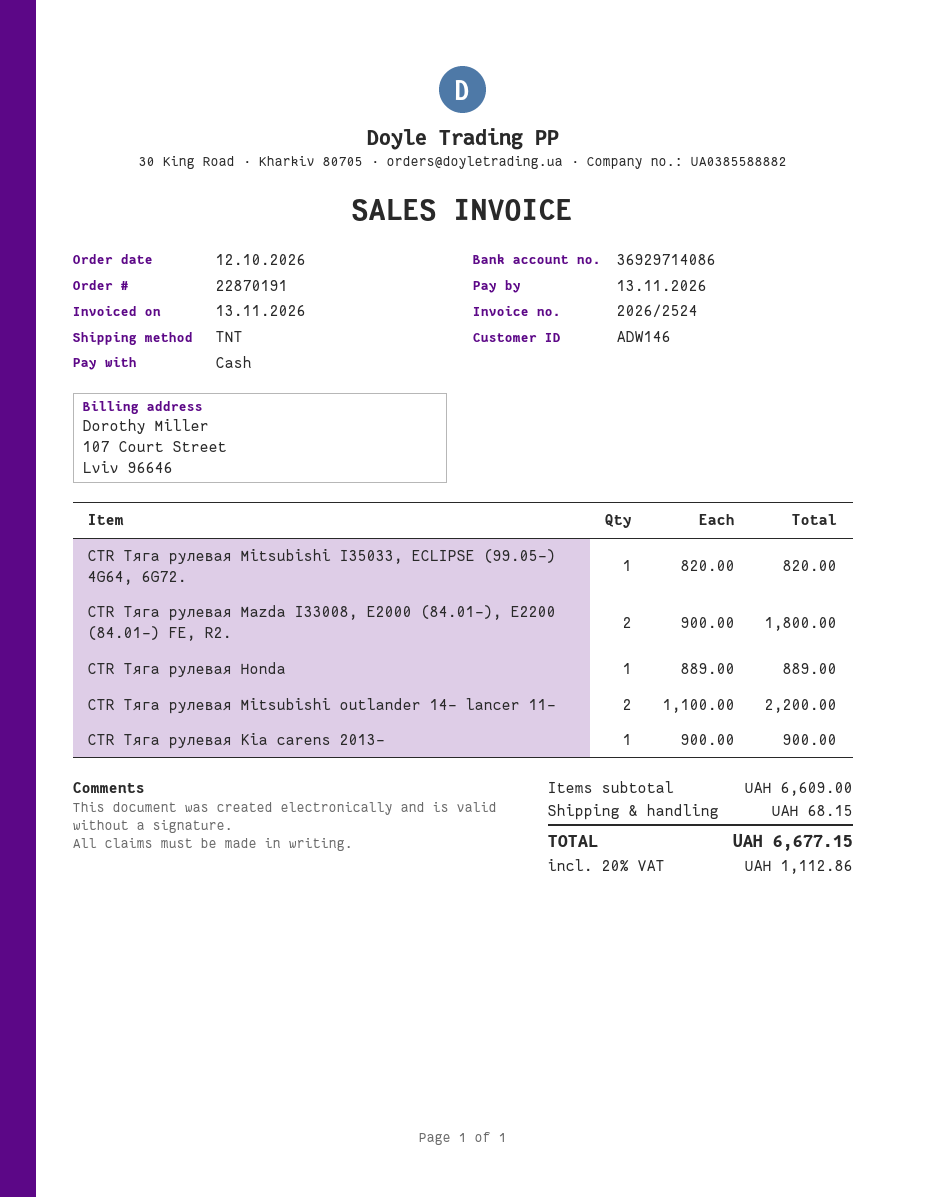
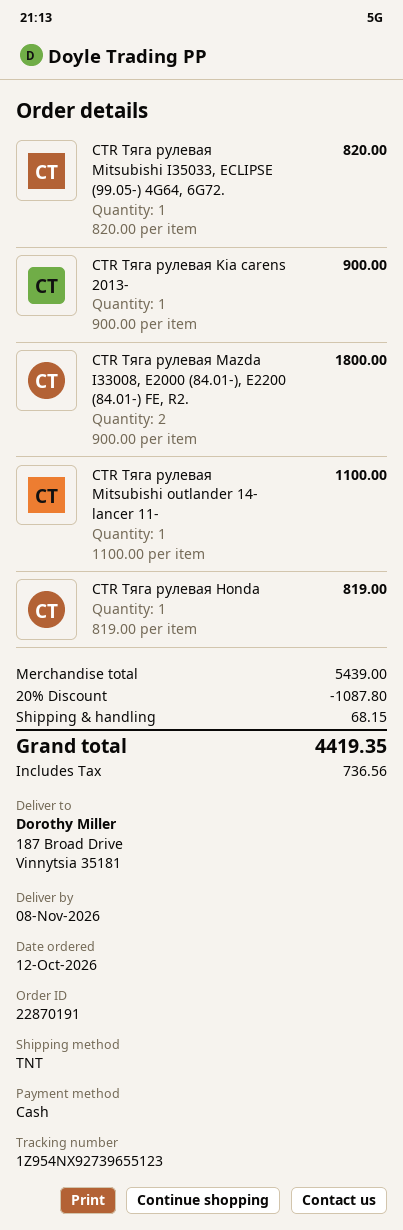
CTR Тяга рулевая Honda: 1 x 889.00 = 889.00 -> 1 x 819.00 = 819.00
CTR Тяга рулевая Mitsubishi outlander 14- lancer 11-: 2 x 1100.00 = 2200.00 -> 1 x 1100.00 = 1100.00
subtotal: 6609.00 -> 5439.00
discount: none -> 20% = 1087.80
tax: 1112.86 -> 736.56
total: 6677.15 -> 4419.35

